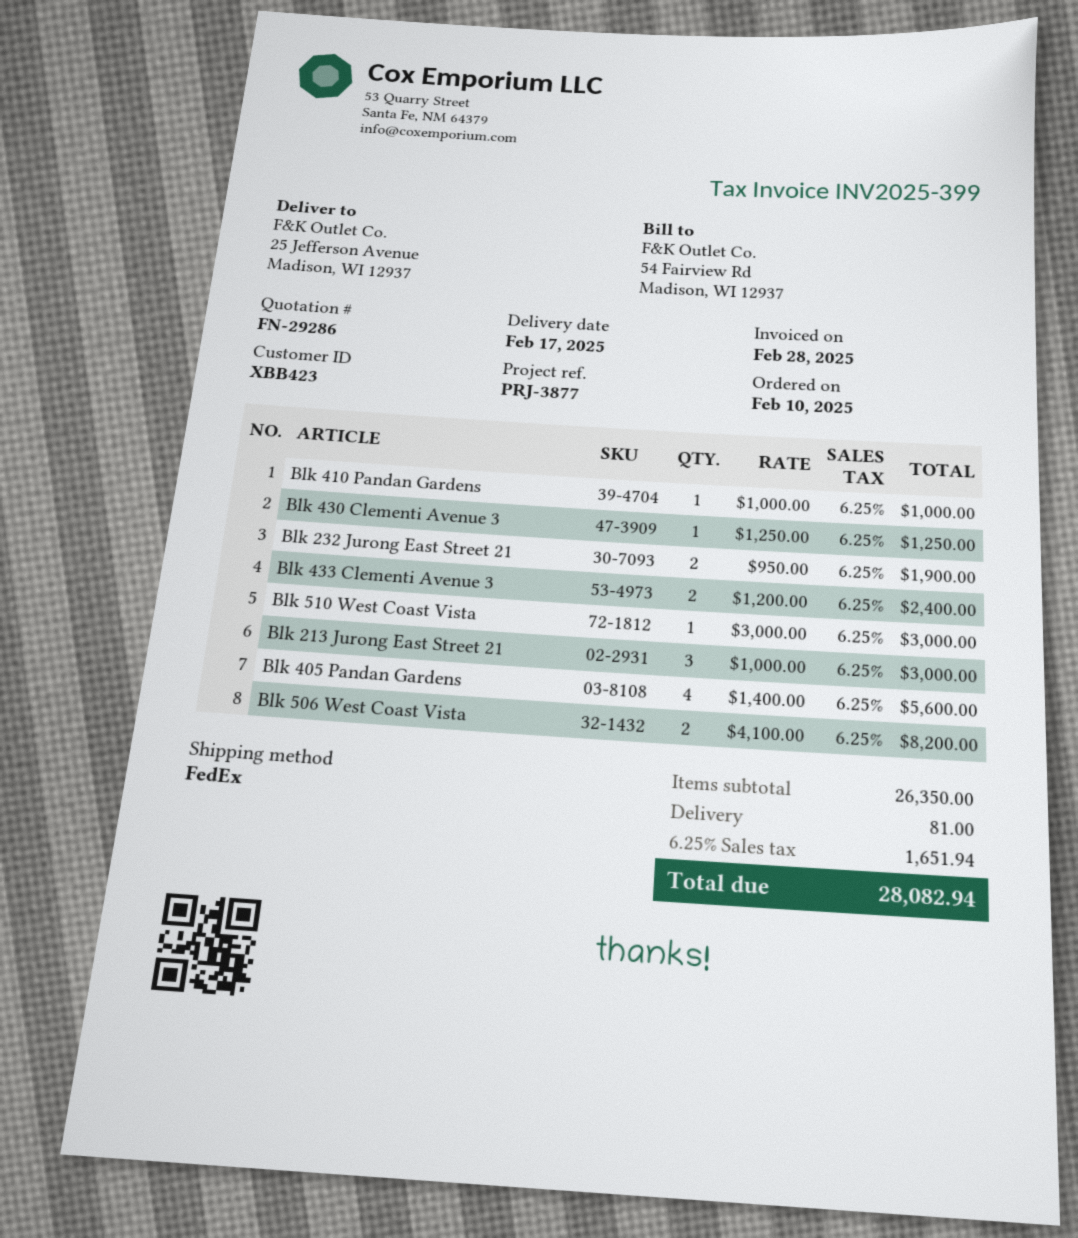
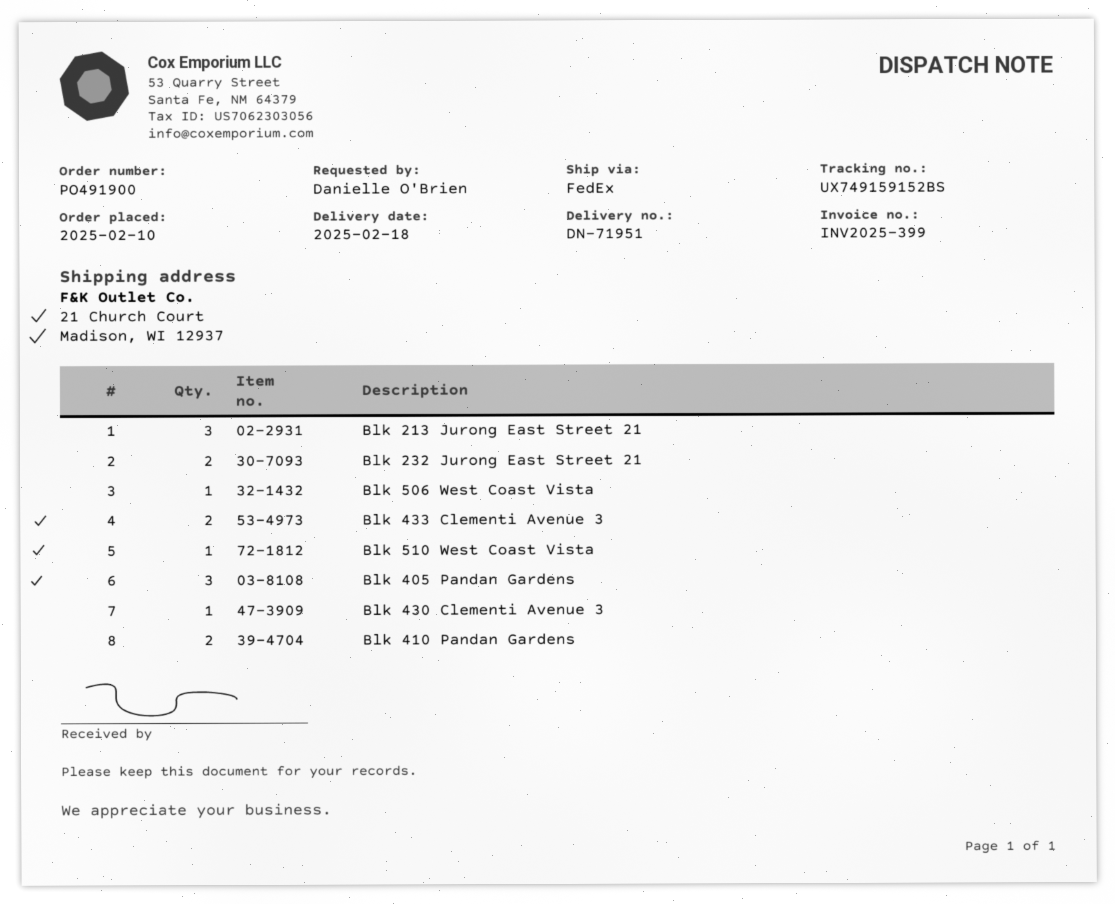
delivery date: 2025-02-17 -> 2025-02-18
ship to: 25 Jefferson Avenue, Madison, WI 12937 -> 21 Church Court, Madison, WI 12937
Blk 410 Pandan Gardens: 1 -> 2
Blk 405 Pandan Gardens: 4 -> 3
Blk 506 West Coast Vista: 2 -> 1

